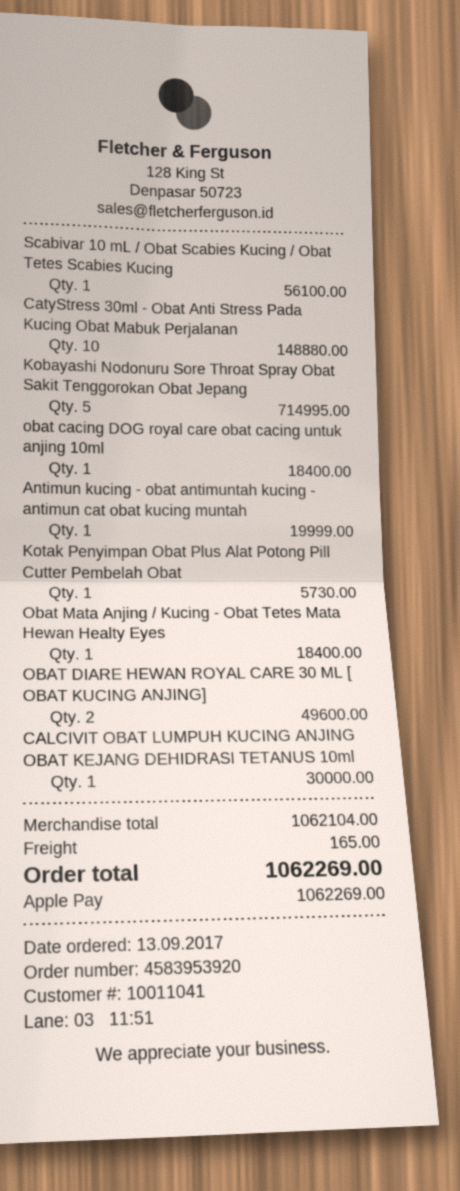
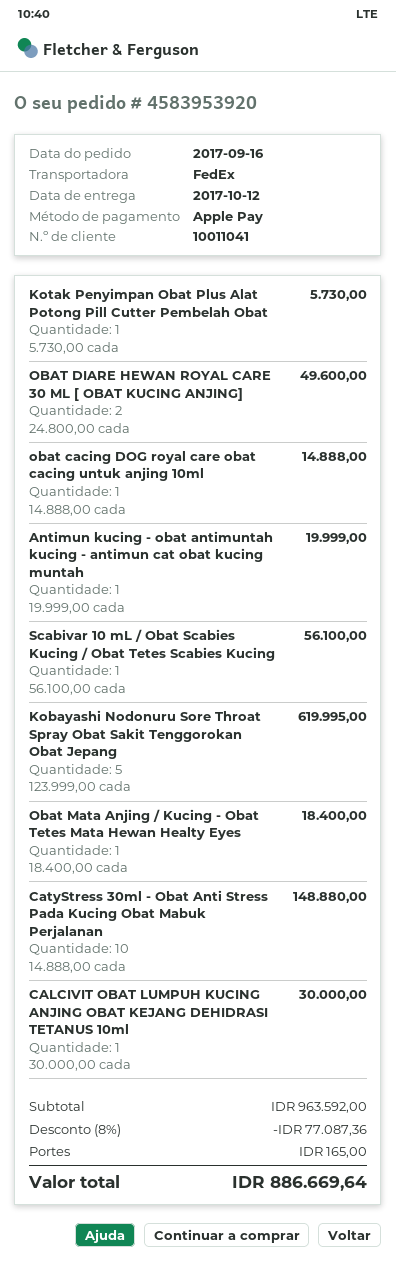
order date: 2017-09-13 -> 2017-09-16
Kobayashi Nodonuru Sore Throat Spray Obat Sakit Tenggorokan Obat Jepang: 5 for 714995.00 -> 5 for 619995.00
obat cacing DOG royal care obat cacing untuk anjing 10ml: 1 for 18400.00 -> 1 for 14888.00
subtotal: 1062104.00 -> 963592.00
discount: none -> 8% = 77087.36
total: 1062269.00 -> 886669.64

